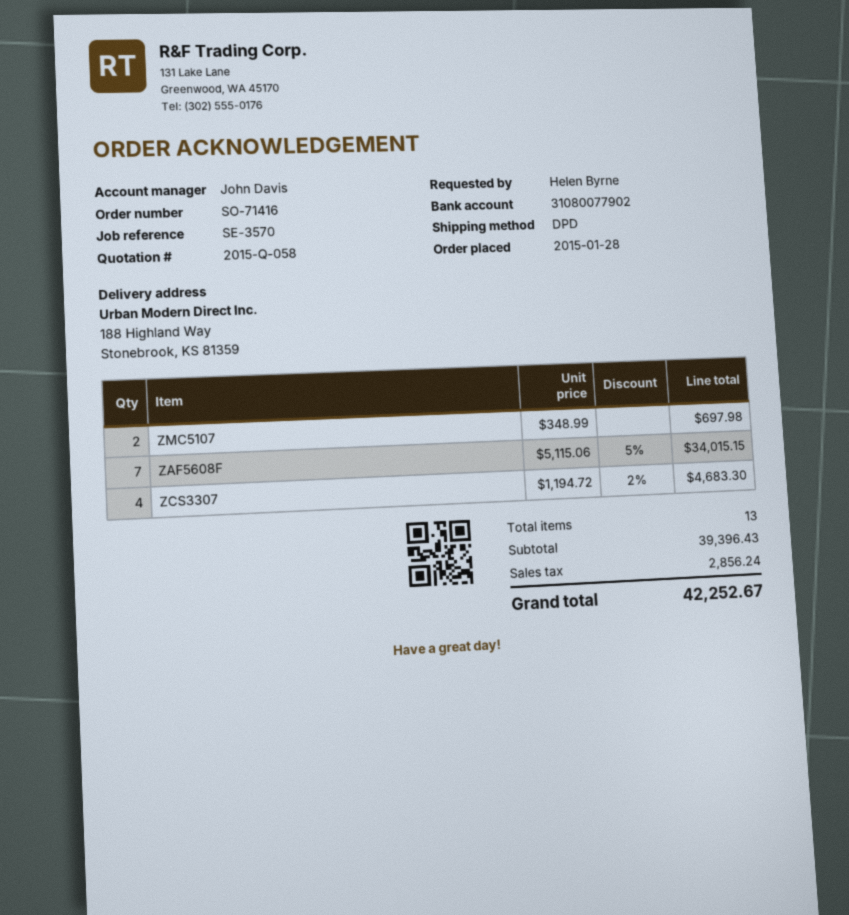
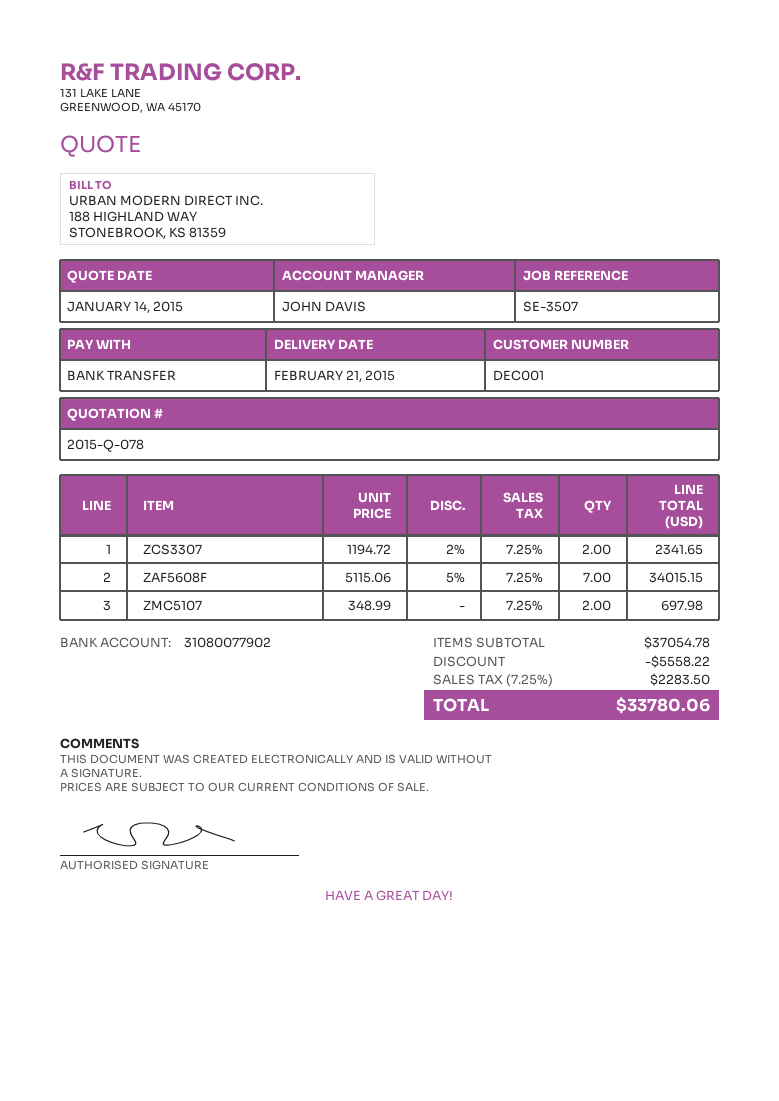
quote number: 2015-Q-058 -> 2015-Q-078
reference: SE-3570 -> SE-3507
ZCS3307: 4 x 1194.72 - 2% = 4683.30 -> 2 x 1194.72 - 2% = 2341.65
subtotal: 39396.43 -> 37054.78
discount: none -> 5558.22
tax: 2856.24 -> 2283.50
total: 42252.67 -> 33780.06

